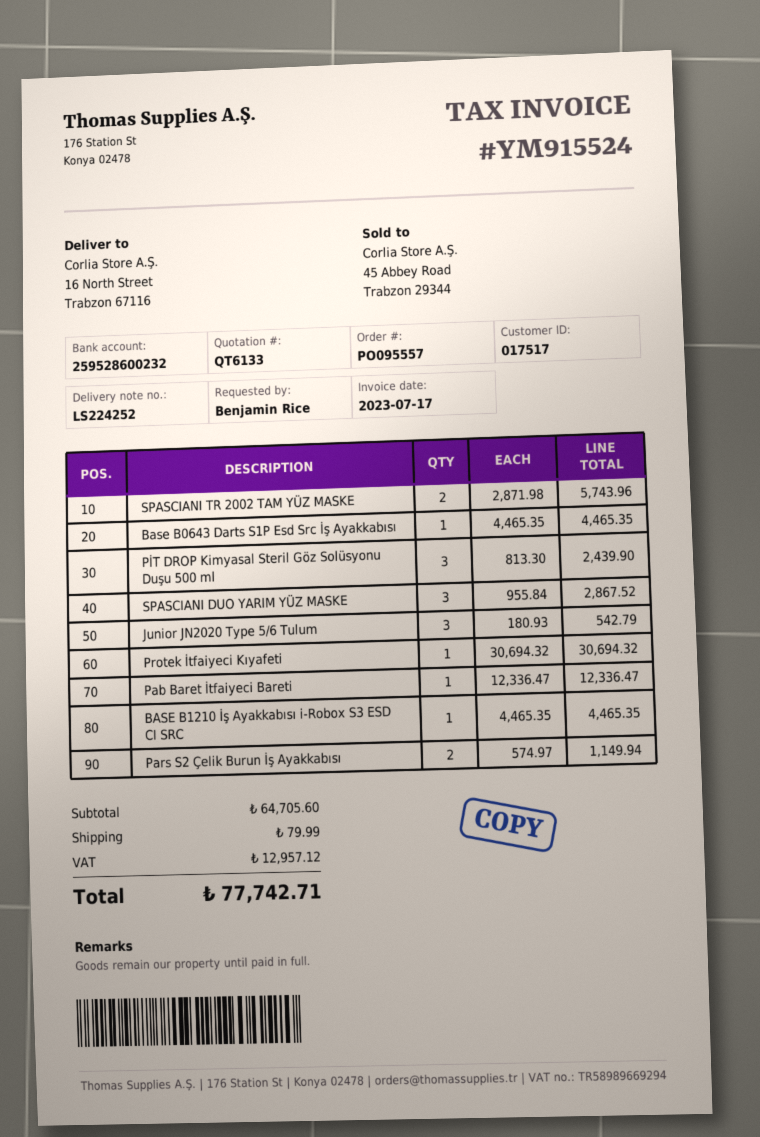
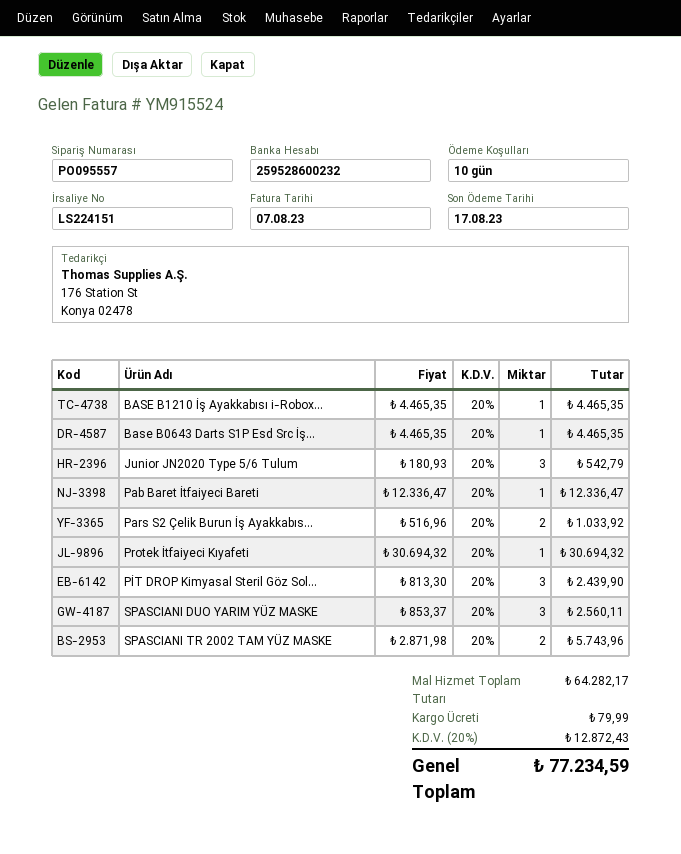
delivery note number: LS224252 -> LS224151
invoice date: 2023-07-17 -> 2023-08-07
SPASCIANI DUO YARIM YÜZ MASKE: 3 x 955.84 = 2867.52 -> 3 x 853.37 = 2560.11
Pars S2 Çelik Burun İş Ayakkabısı: 2 x 574.97 = 1149.94 -> 2 x 516.96 = 1033.92
subtotal: 64705.60 -> 64282.17
tax: 12957.12 -> 12872.43
total: 77742.71 -> 77234.59

